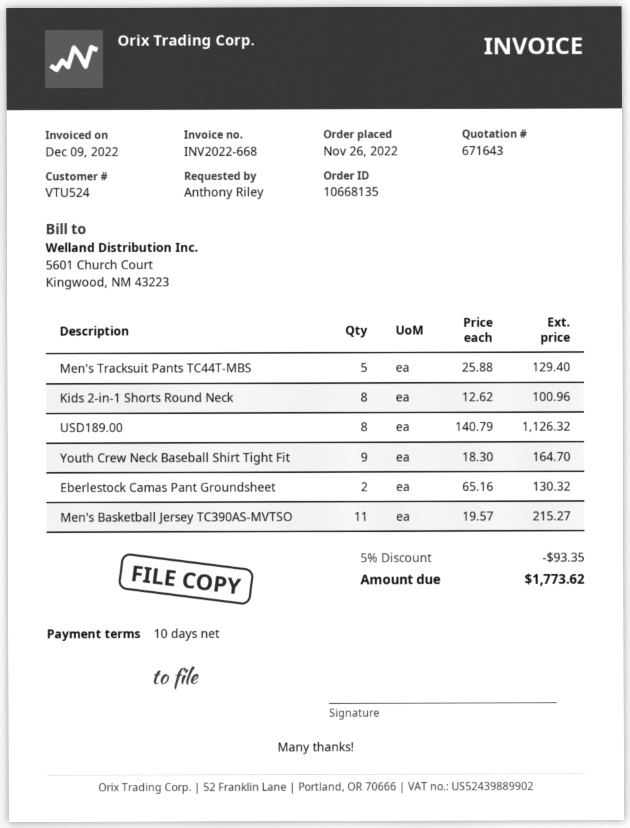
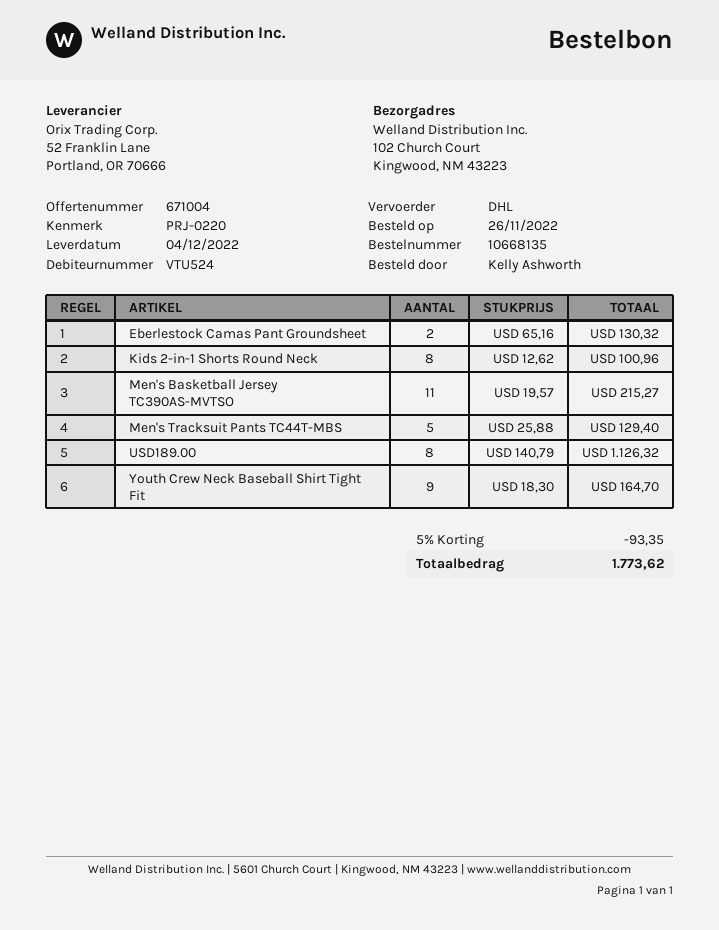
quote number: 671643 -> 671004
ordered by: Anthony Riley -> Kelly Ashworth

